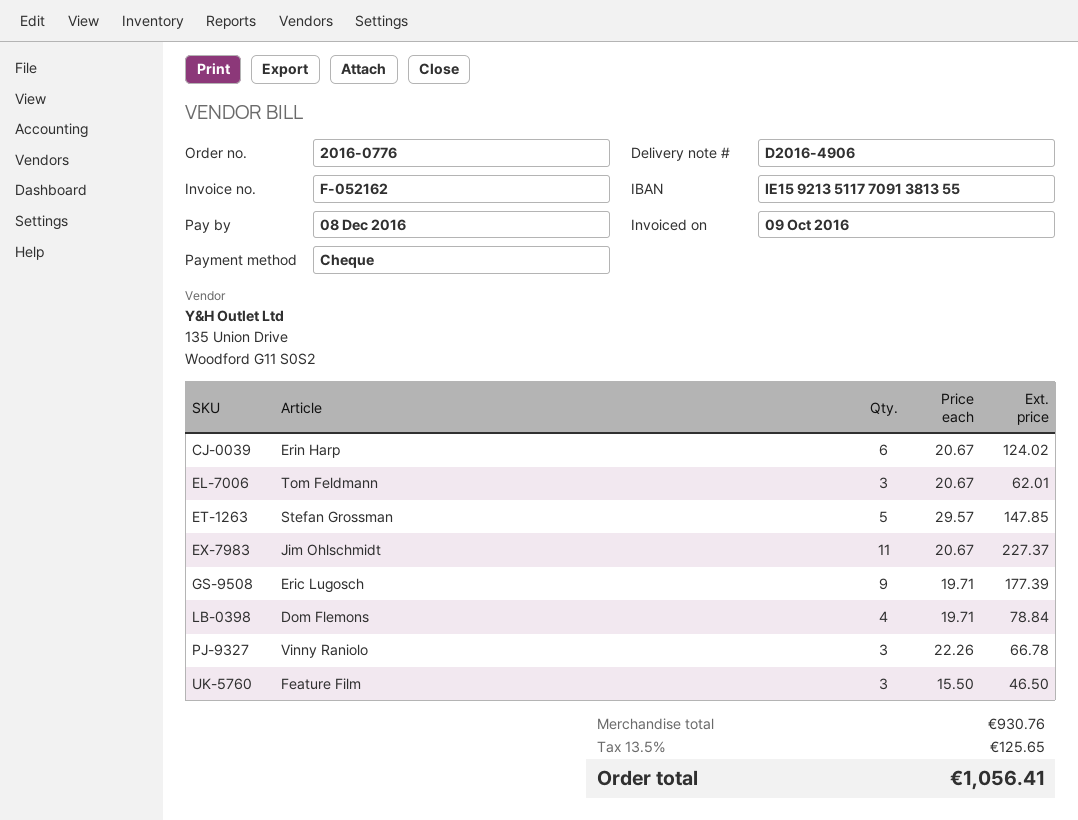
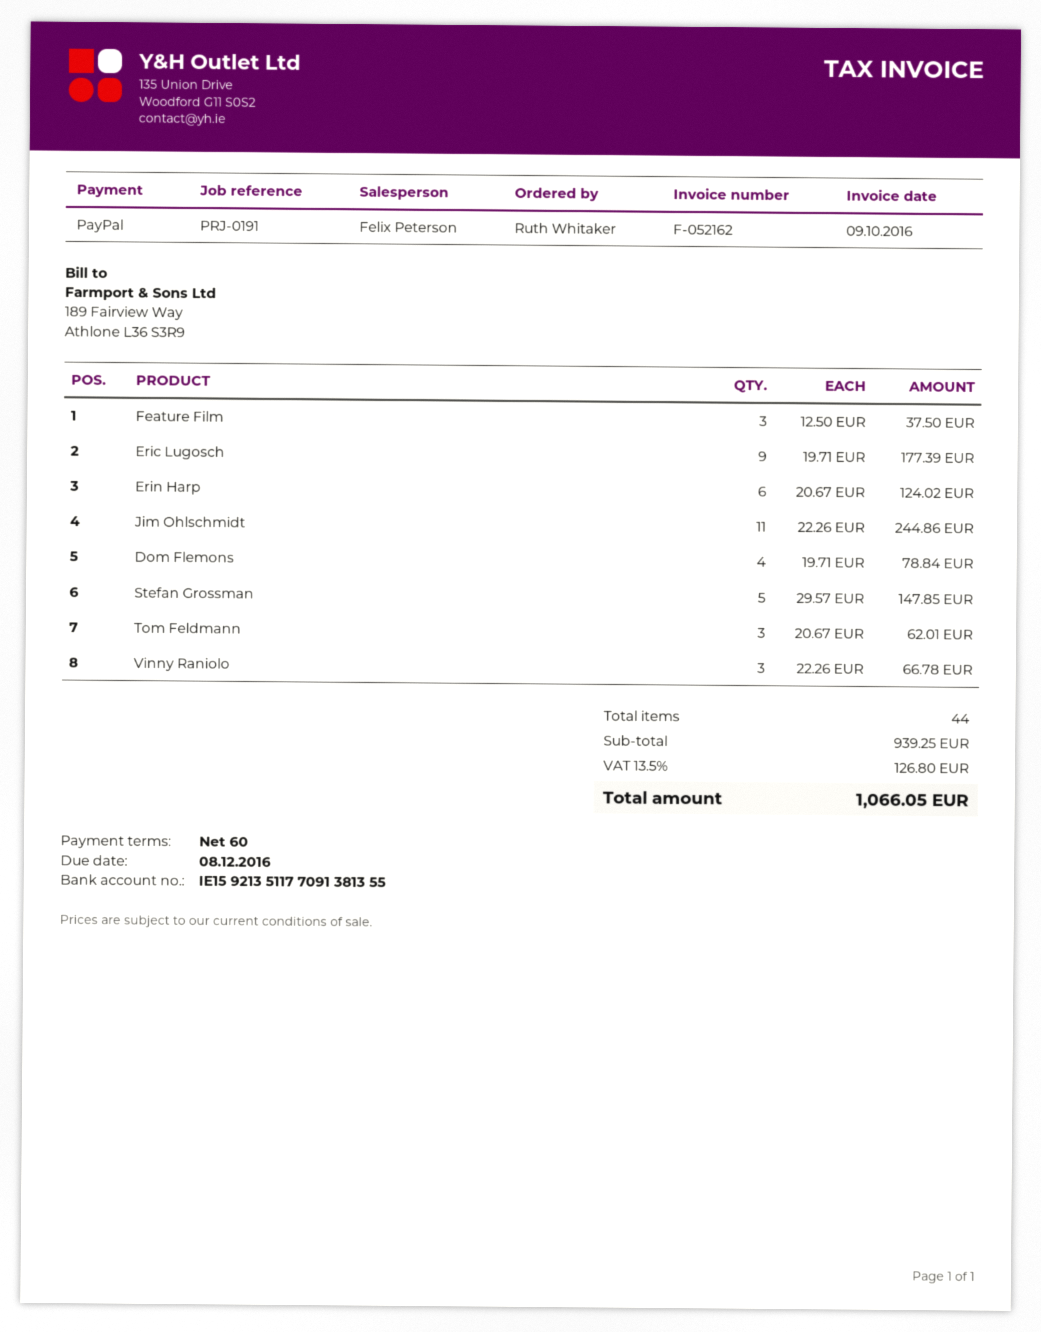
payment method: cheque -> PayPal
Jim Ohlschmidt: 11 x 20.67 = 227.37 -> 11 x 22.26 = 244.86
Feature Film: 3 x 15.50 = 46.50 -> 3 x 12.50 = 37.50
subtotal: 930.76 -> 939.25
tax: 13.5% = 125.65 -> 13.5% = 126.80
total: 1056.41 -> 1066.05

